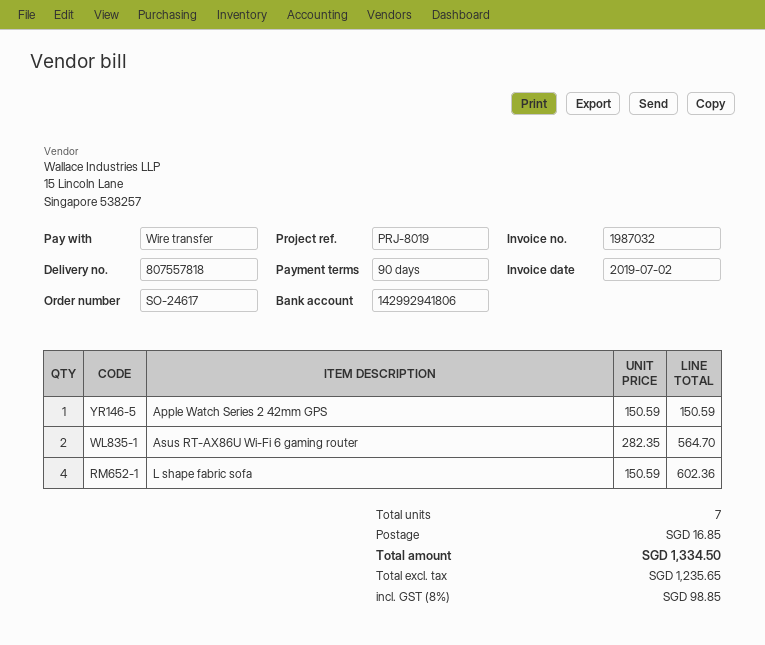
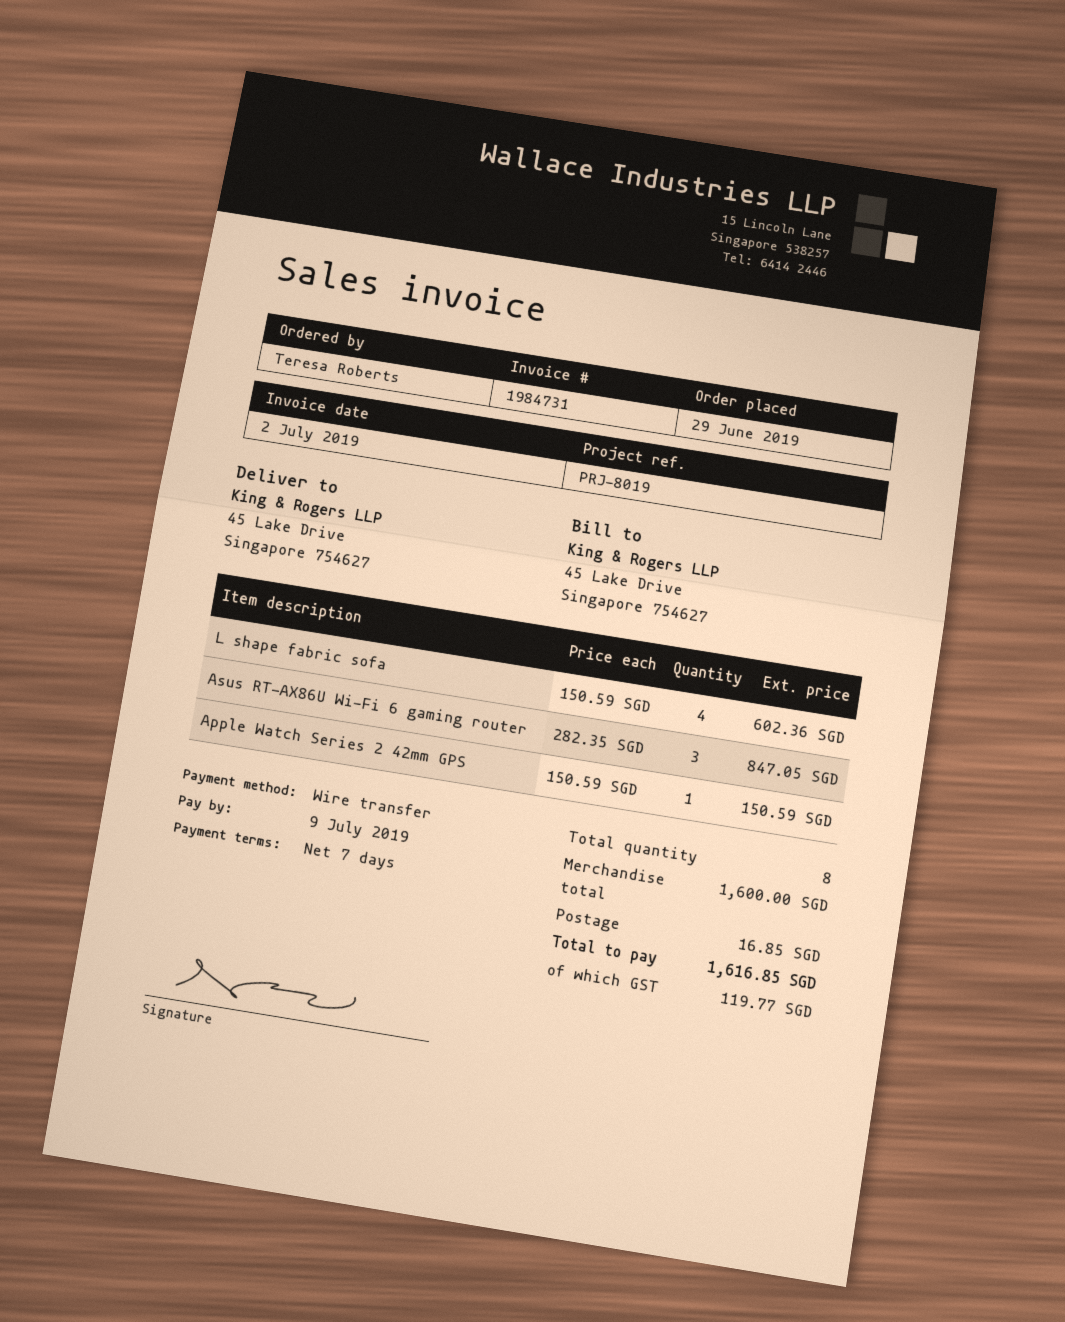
invoice number: 1987032 -> 1984731
payment terms: 90 days -> 7 days
Asus RT-AX86U Wi-Fi 6 gaming router: 2 x 282.35 = 564.70 -> 3 x 282.35 = 847.05
total quantity: 7 -> 8
tax: 98.85 -> 119.77
total: 1334.50 -> 1616.85

